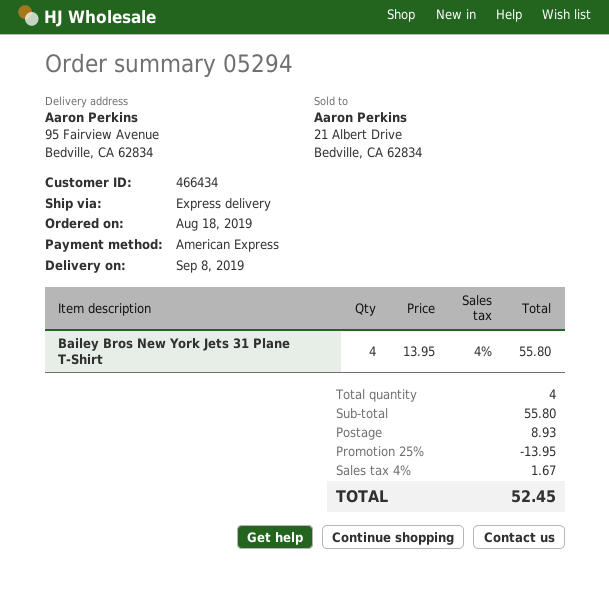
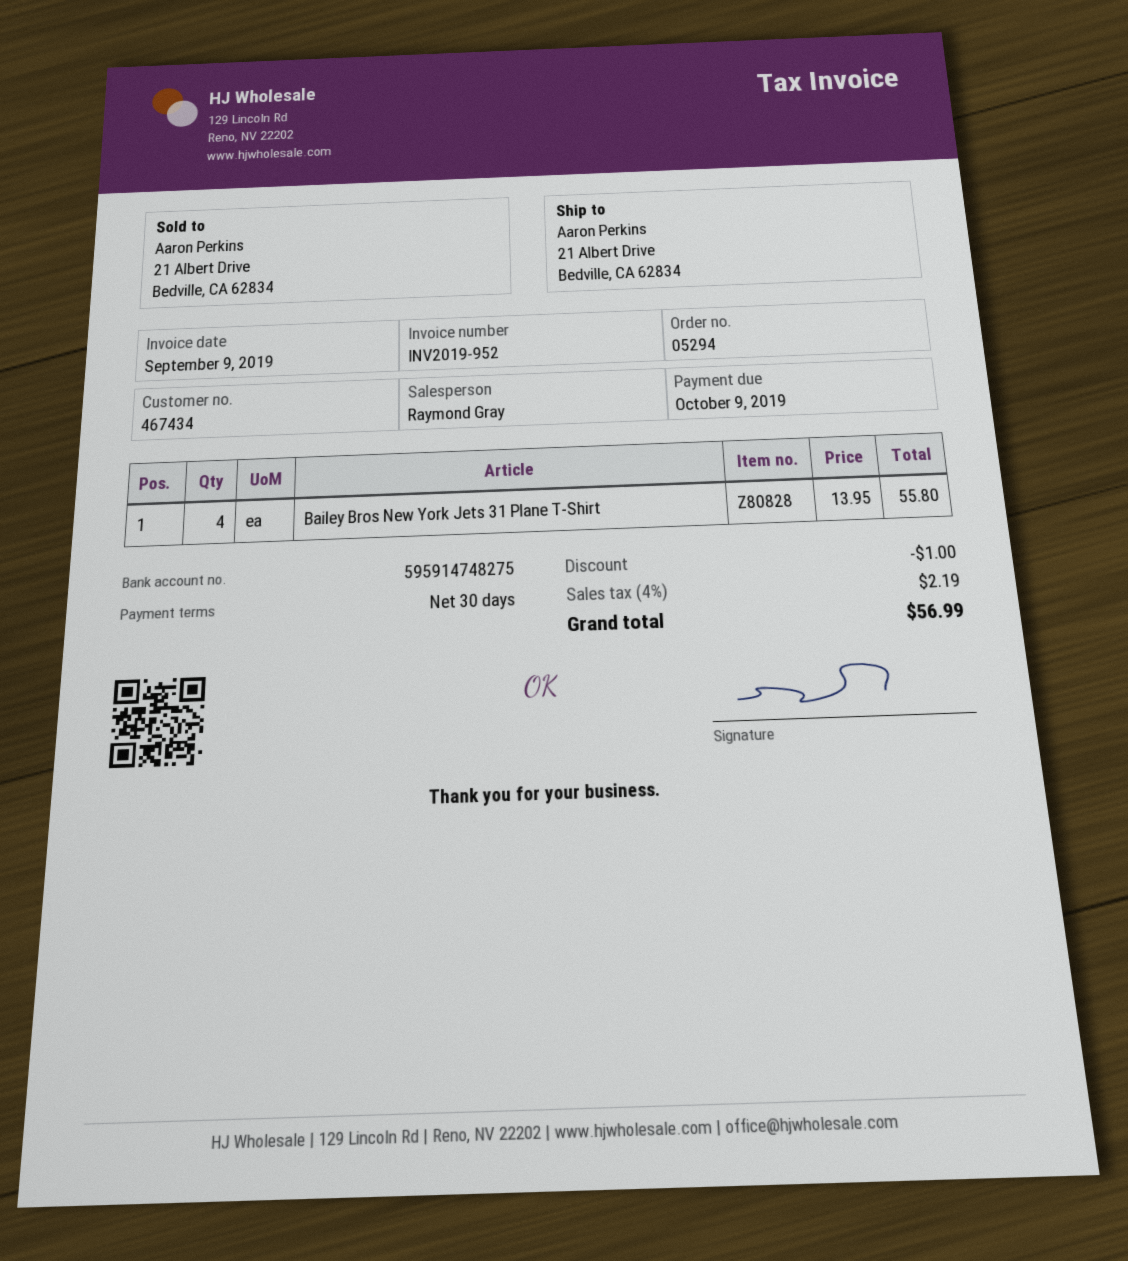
customer number: 466434 -> 467434
ship to: 95 Fairview Avenue, Bedville, CA 62834 -> 21 Albert Drive, Bedville, CA 62834
discount: 13.95 -> 1.00
shipping: 8.93 -> none
tax: 4% = 1.67 -> 4% = 2.19
total: 52.45 -> 56.99

